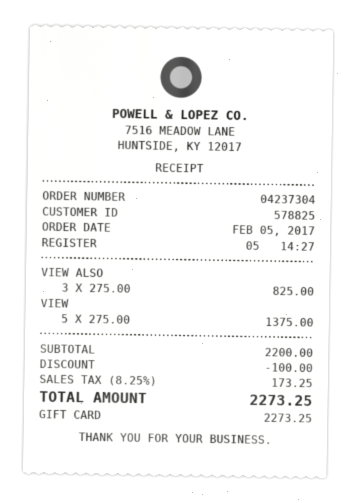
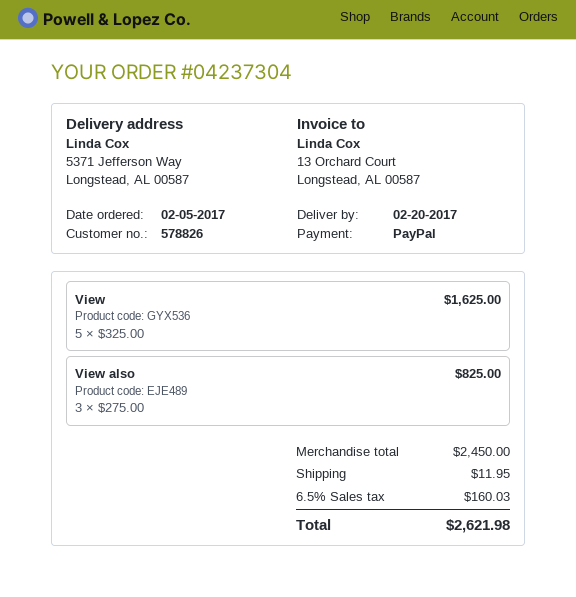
customer number: 578825 -> 578826
payment method: gift card -> PayPal
VIEW: 5 x 275.00 = 1375.00 -> 5 x 325.00 = 1625.00
subtotal: 2200.00 -> 2450.00
discount: 100.00 -> none
shipping: none -> 11.95
tax: 8.25% = 173.25 -> 6.5% = 160.03
total: 2273.25 -> 2621.98

